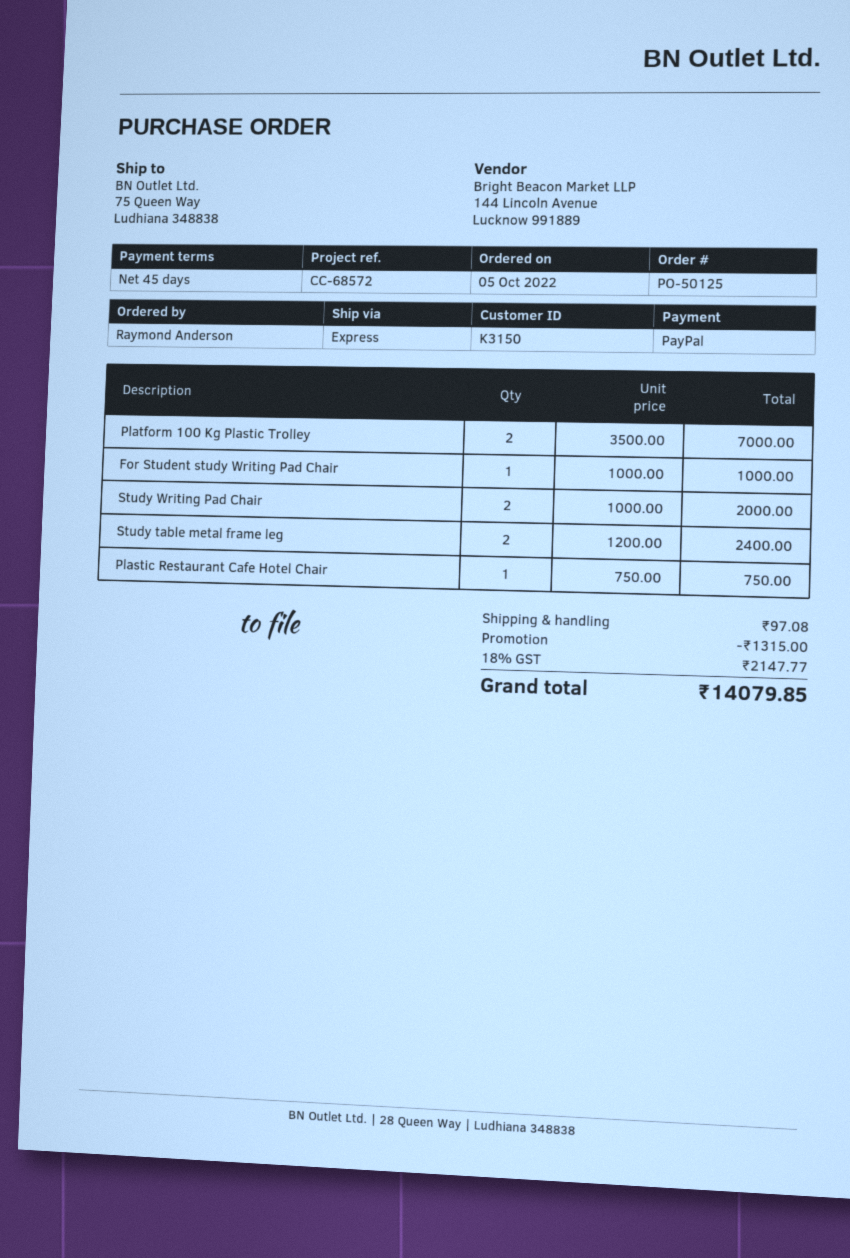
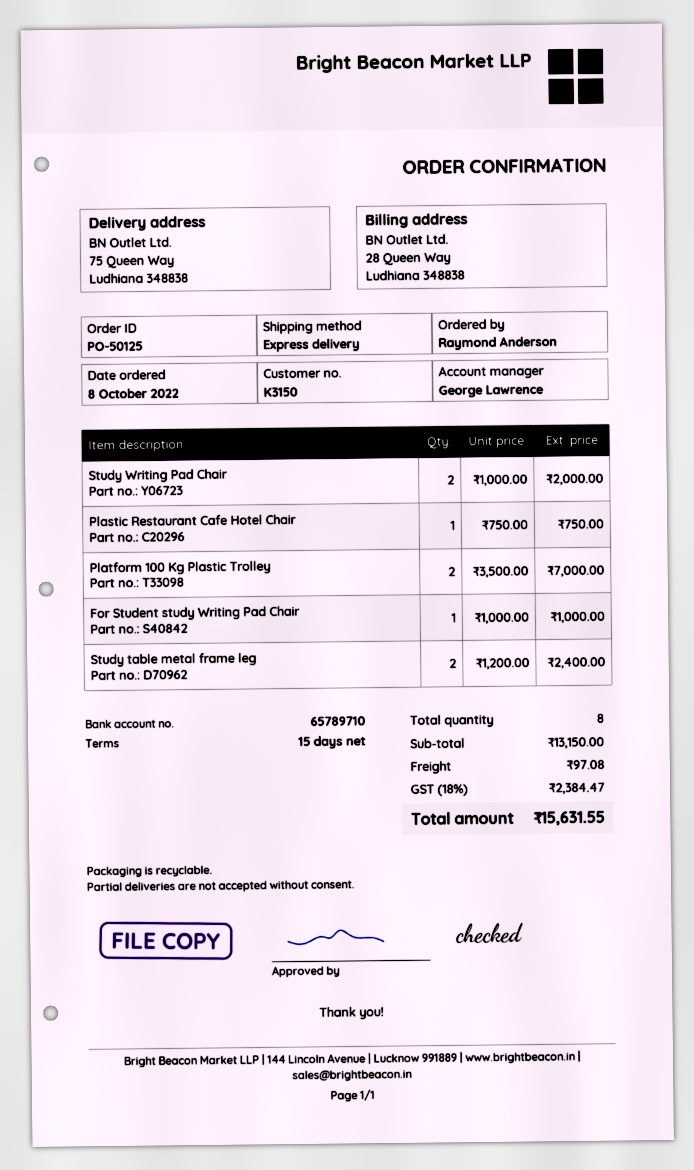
order date: 2022-10-05 -> 2022-10-08
payment terms: 45 days -> 15 days
discount: 1315.00 -> none
tax: 18% = 2147.77 -> 18% = 2384.47
total: 14079.85 -> 15631.55

